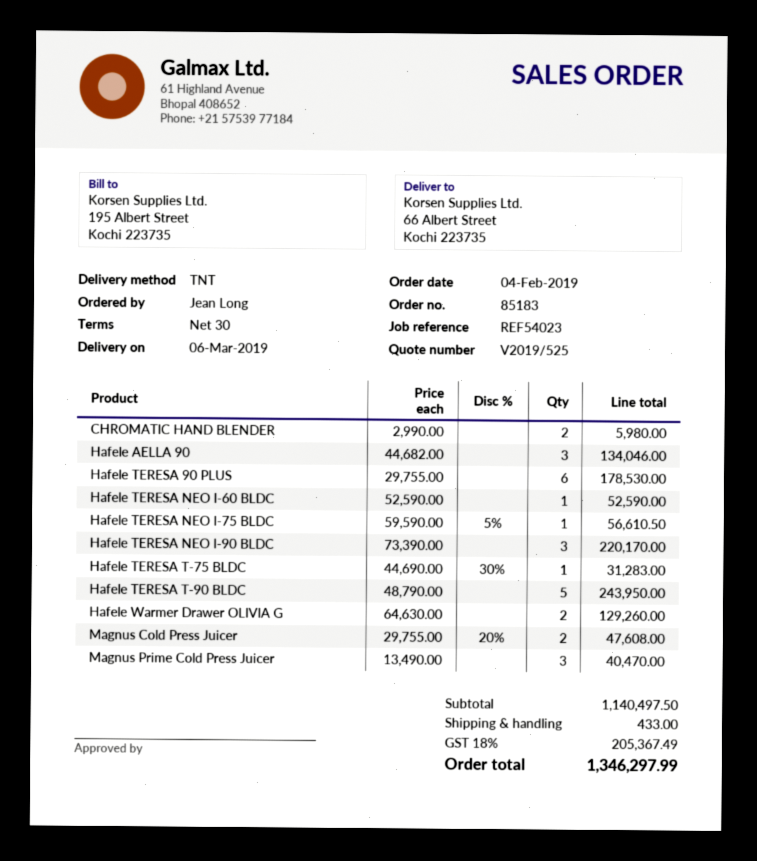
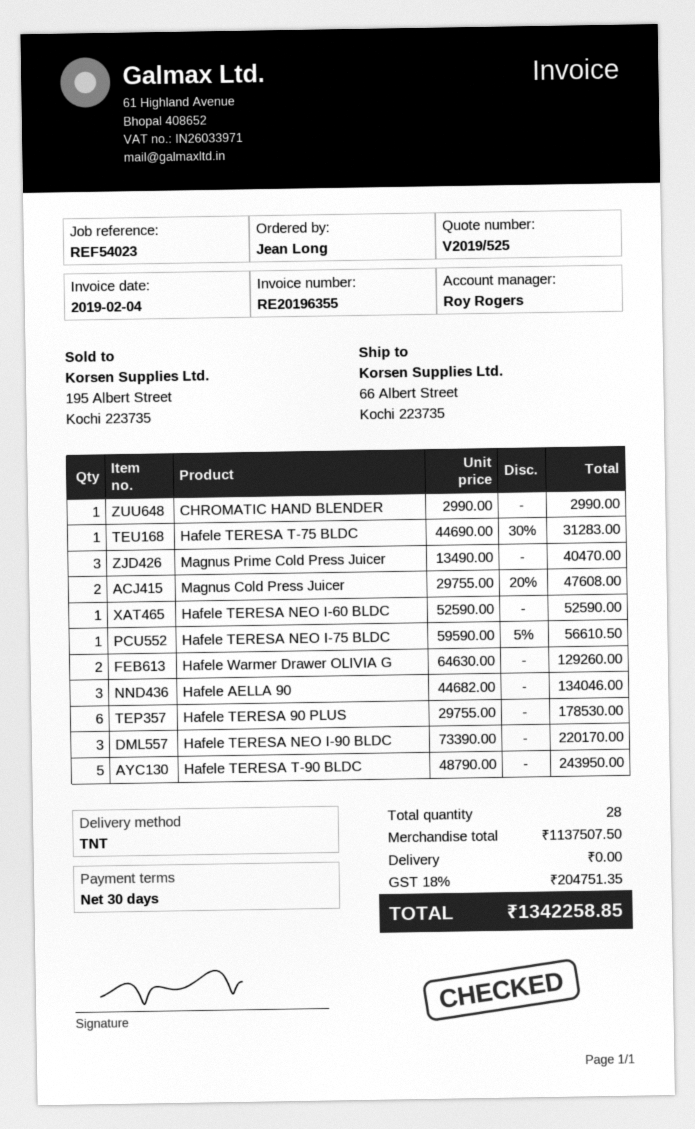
CHROMATIC HAND BLENDER: 2 x 2990.00 = 5980.00 -> 1 x 2990.00 = 2990.00
subtotal: 1140497.50 -> 1137507.50
shipping: 433.00 -> 0.00
tax: 18% = 205367.49 -> 18% = 204751.35
total: 1346297.99 -> 1342258.85

